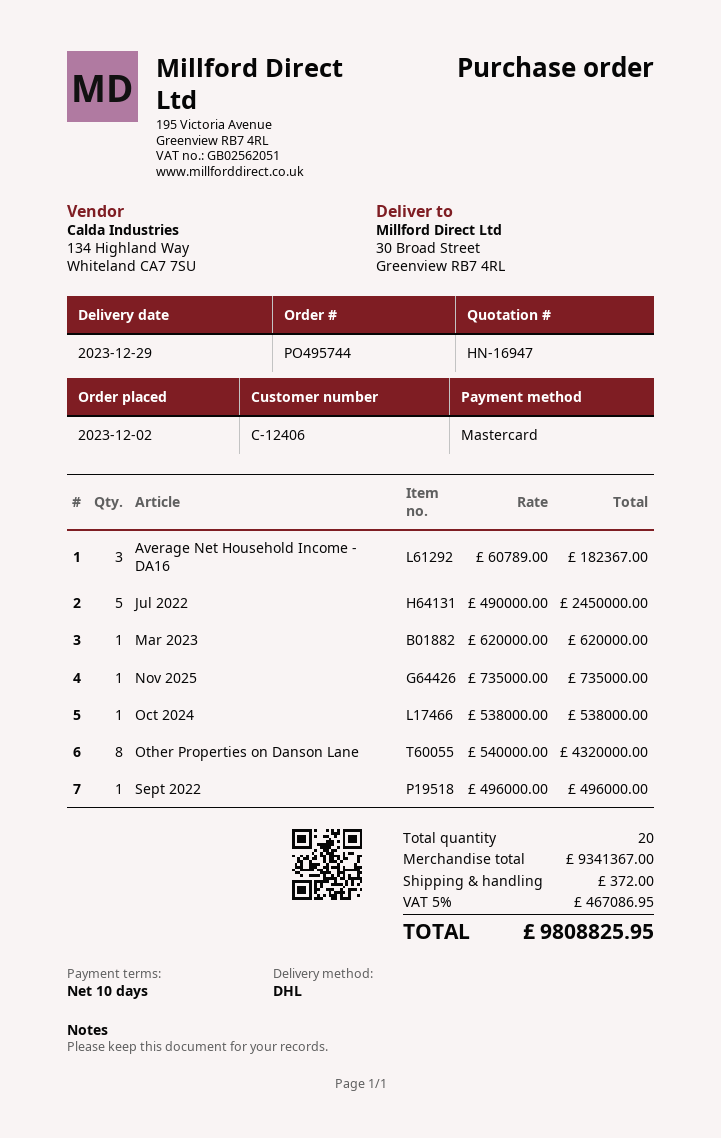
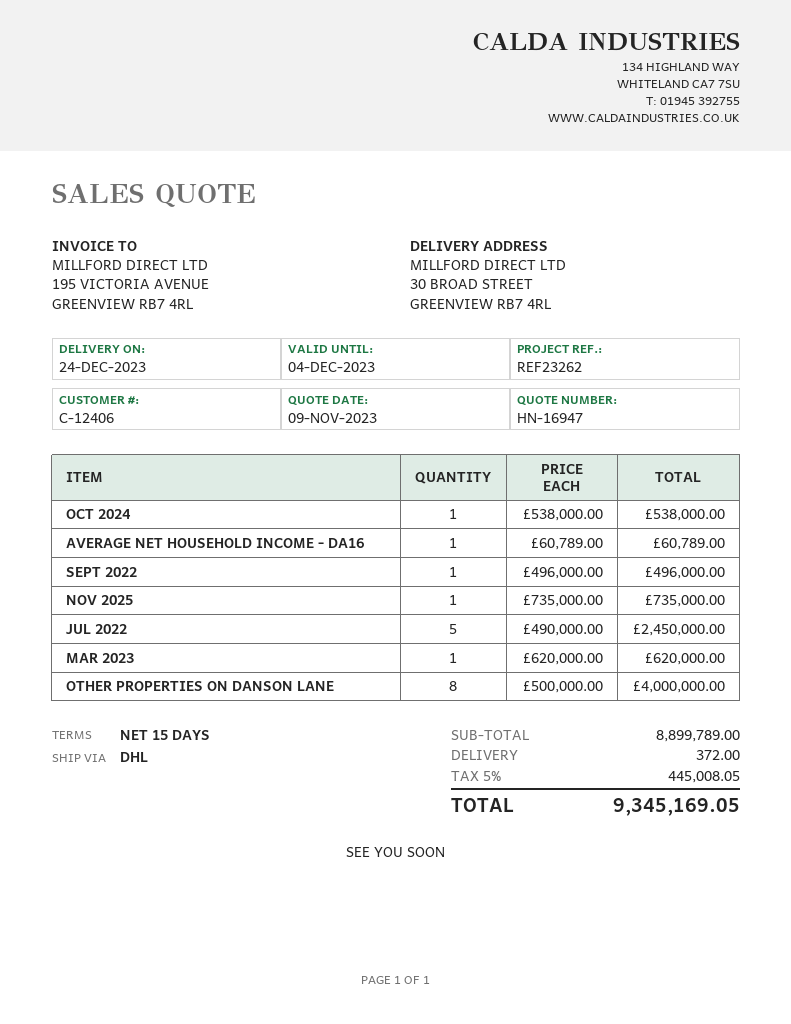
delivery date: 2023-12-29 -> 2023-12-24
payment terms: 10 days -> 15 days
Average Net Household Income - DA16: 3 x 60789.00 = 182367.00 -> 1 x 60789.00 = 60789.00
Other Properties on Danson Lane: 8 x 540000.00 = 4320000.00 -> 8 x 500000.00 = 4000000.00
subtotal: 9341367.00 -> 8899789.00
tax: 5% = 467086.95 -> 5% = 445008.05
total: 9808825.95 -> 9345169.05

